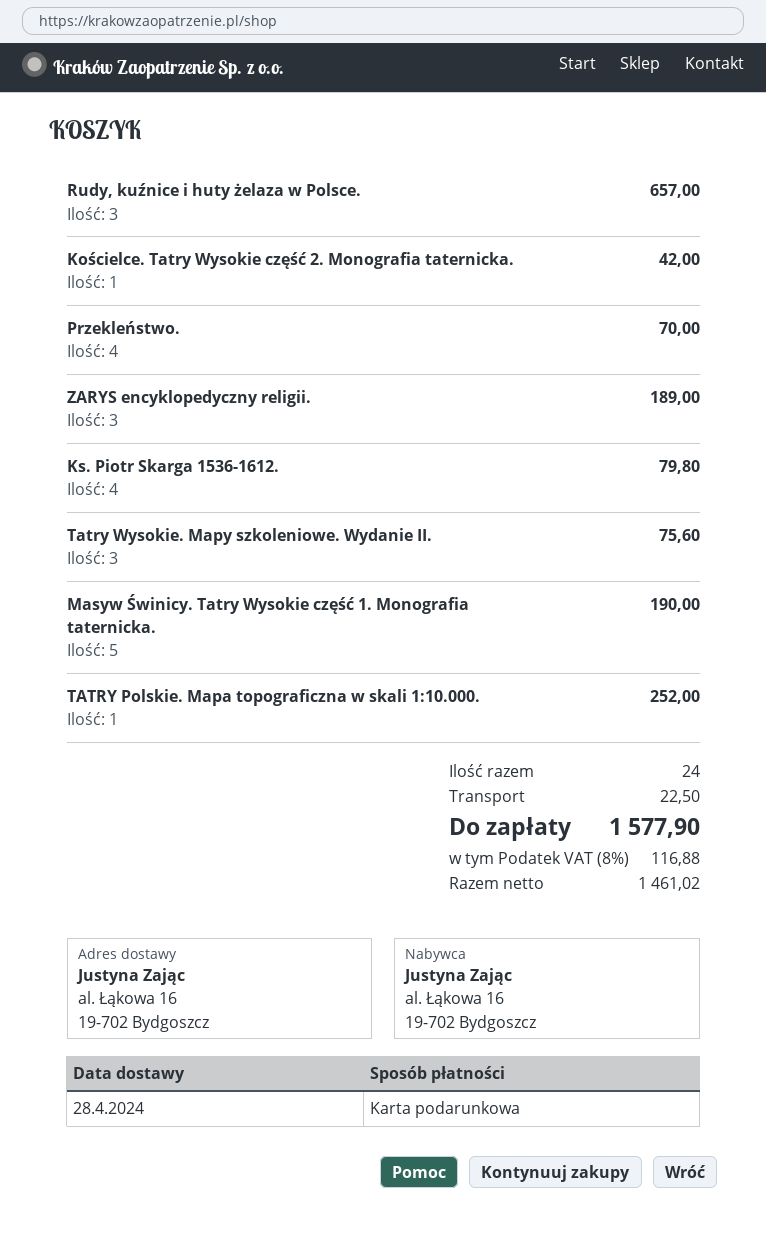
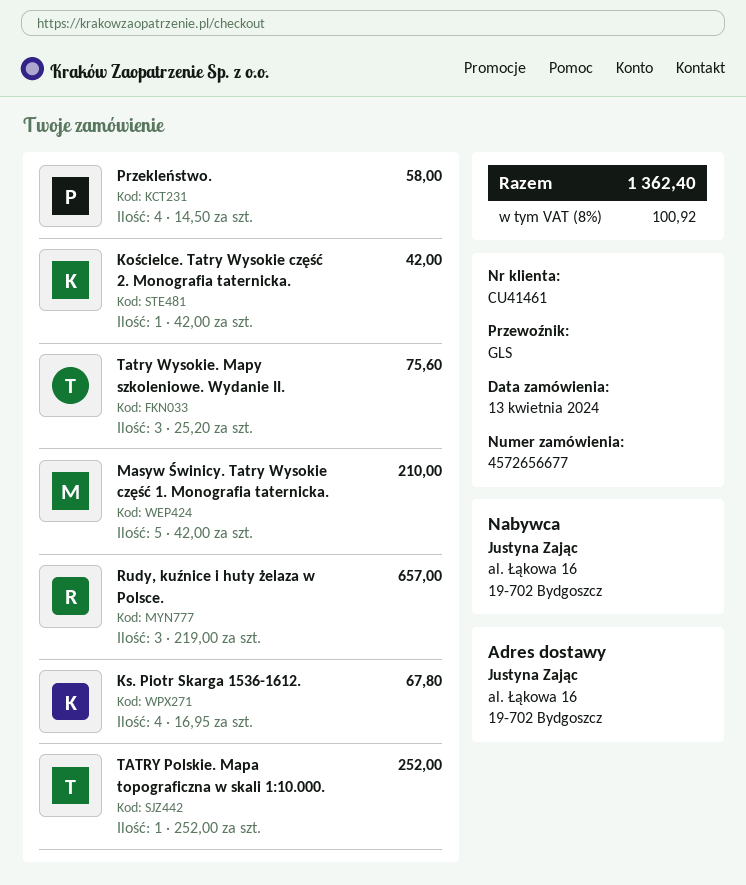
Przekleństwo.: 4 for 70.00 -> 4 for 58.00
ZARYS encyklopedyczny religii.: 3 for 189.00 -> none
Ks. Piotr Skarga 1536-1612.: 4 for 79.80 -> 4 for 67.80
Masyw Świnicy. Tatry Wysokie część 1. Monografia taternicka.: 5 for 190.00 -> 5 for 210.00
shipping: 22.50 -> none
tax: 8% = 116.88 -> 8% = 100.92
total: 1577.90 -> 1362.40

